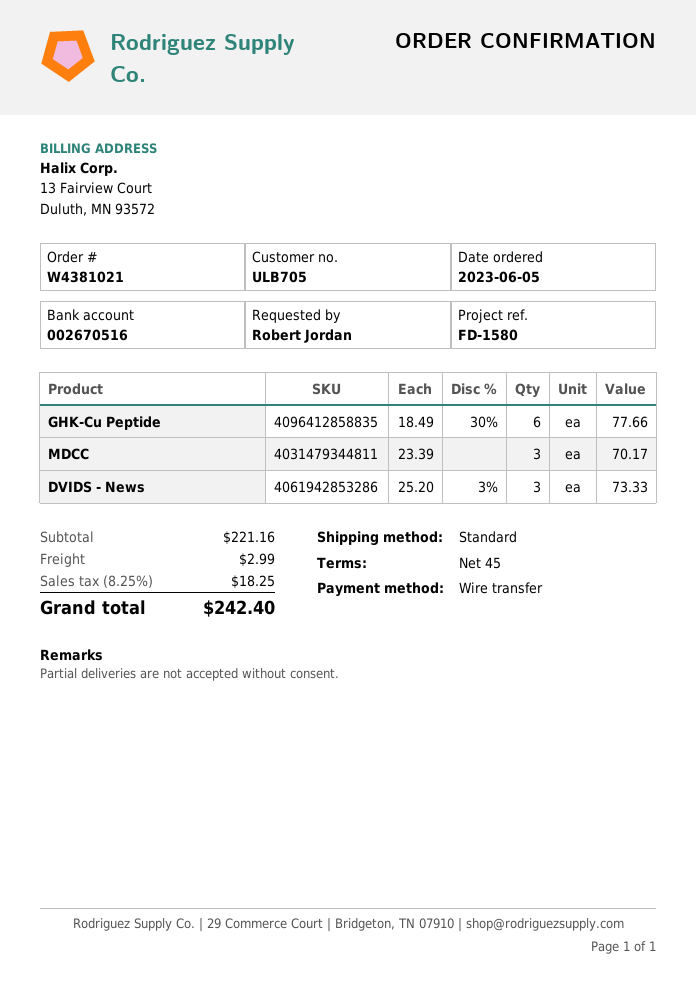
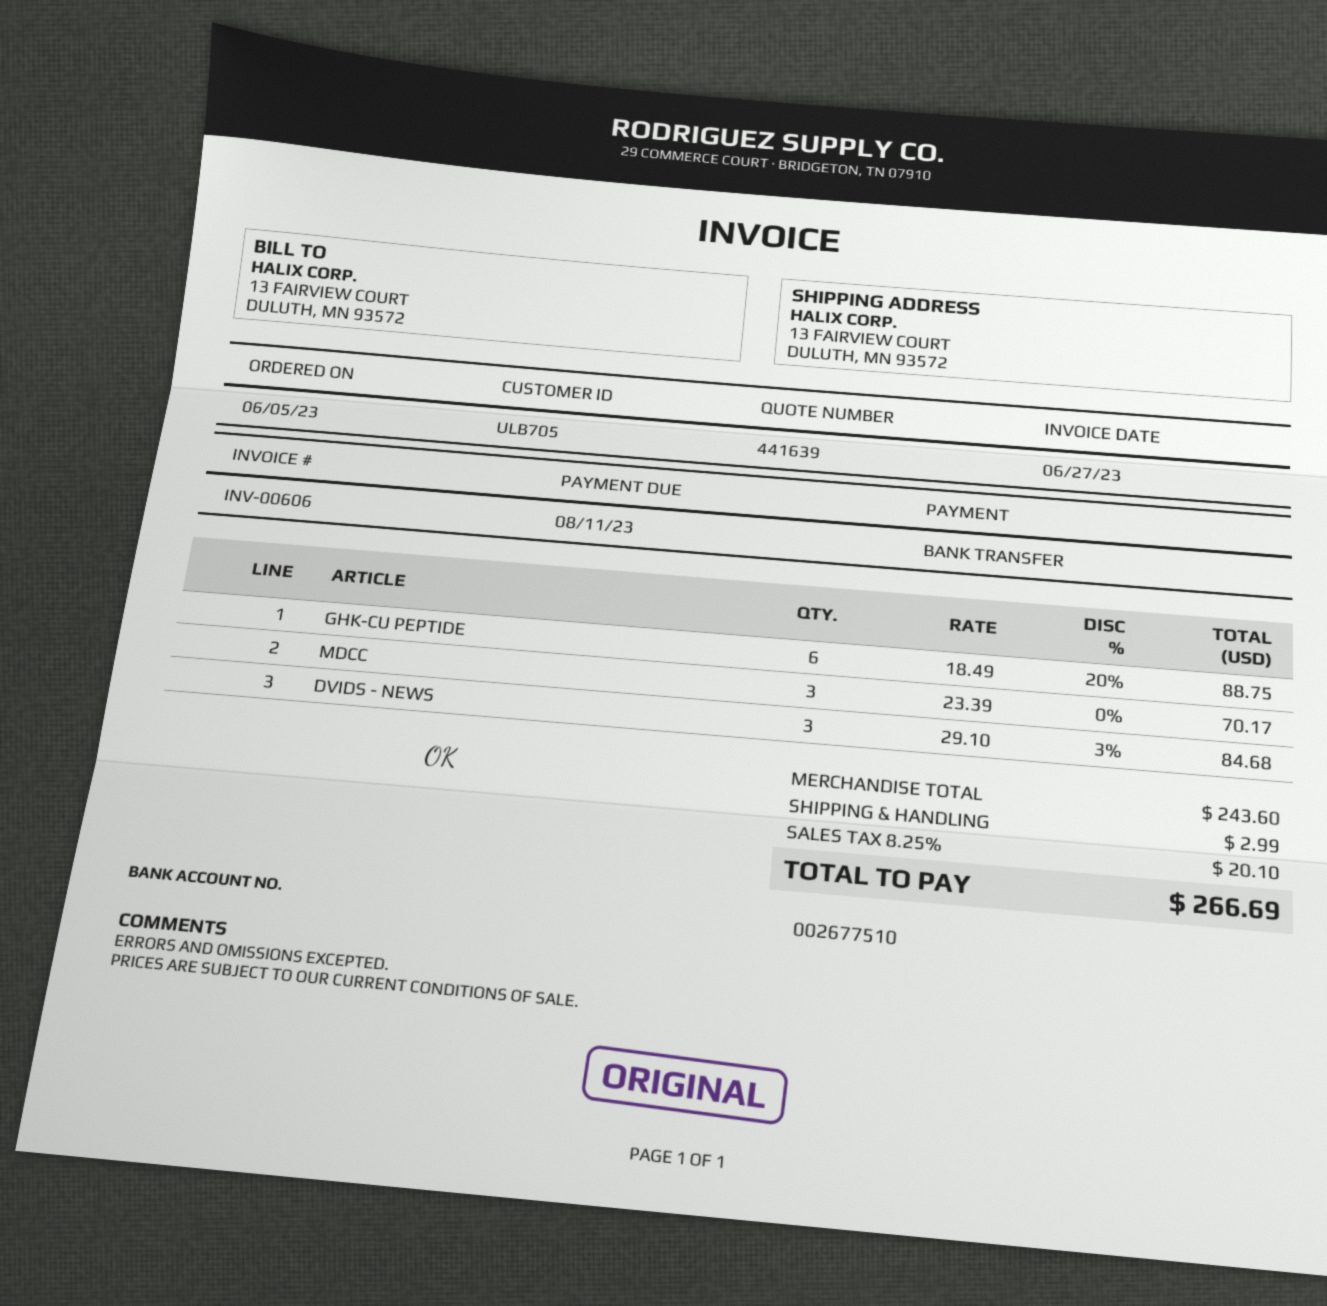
bank account: 002670516 -> 002677510
GHK-Cu Peptide: 6 x 18.49 - 30% = 77.66 -> 6 x 18.49 - 20% = 88.75
DVIDS - News: 3 x 25.20 - 3% = 73.33 -> 3 x 29.10 - 3% = 84.68
subtotal: 221.16 -> 243.60
tax: 8.25% = 18.25 -> 8.25% = 20.10
total: 242.40 -> 266.69

